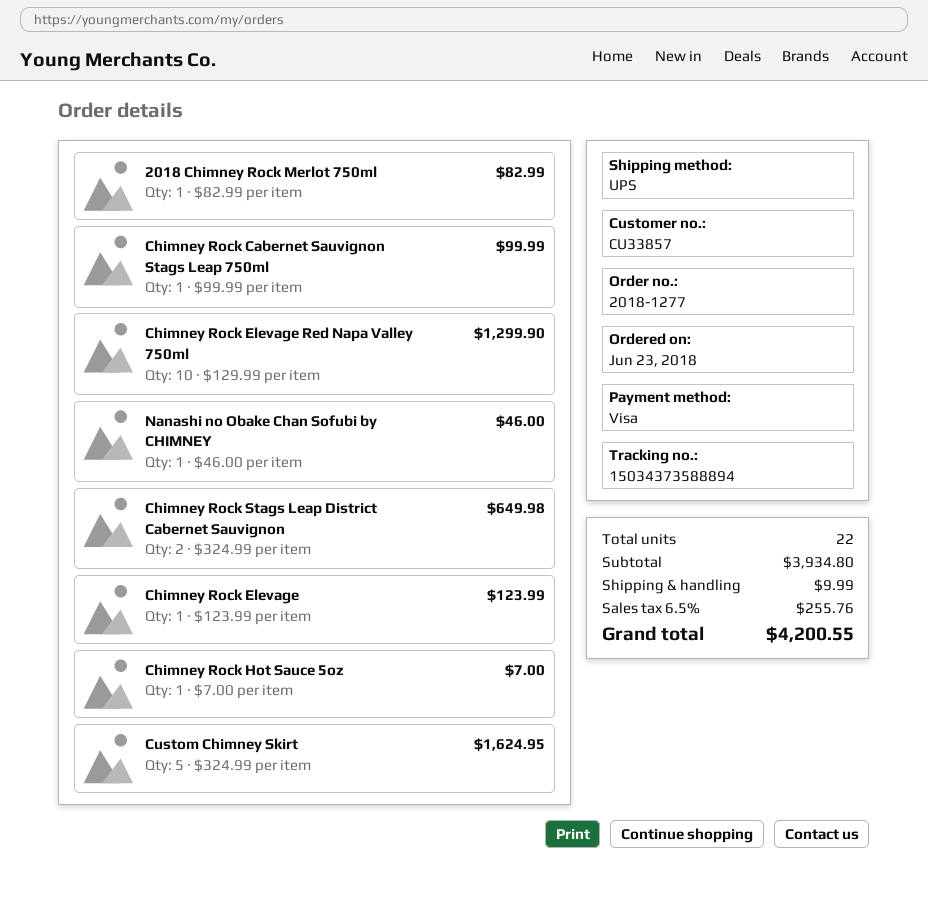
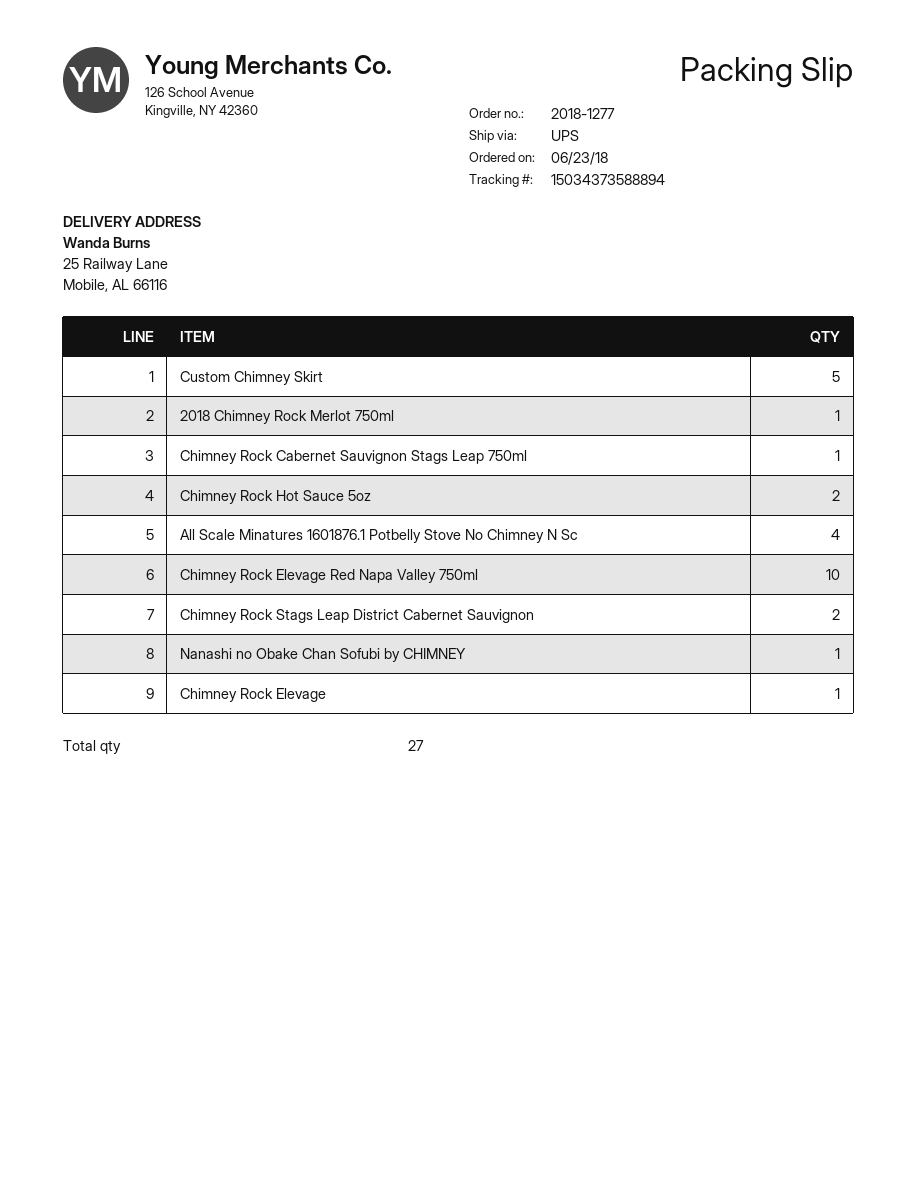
Chimney Rock Hot Sauce 5oz: 1 -> 2
All Scale Minatures 1601876.1 Potbelly Stove No Chimney N Sc: none -> 4
total quantity: 22 -> 27

